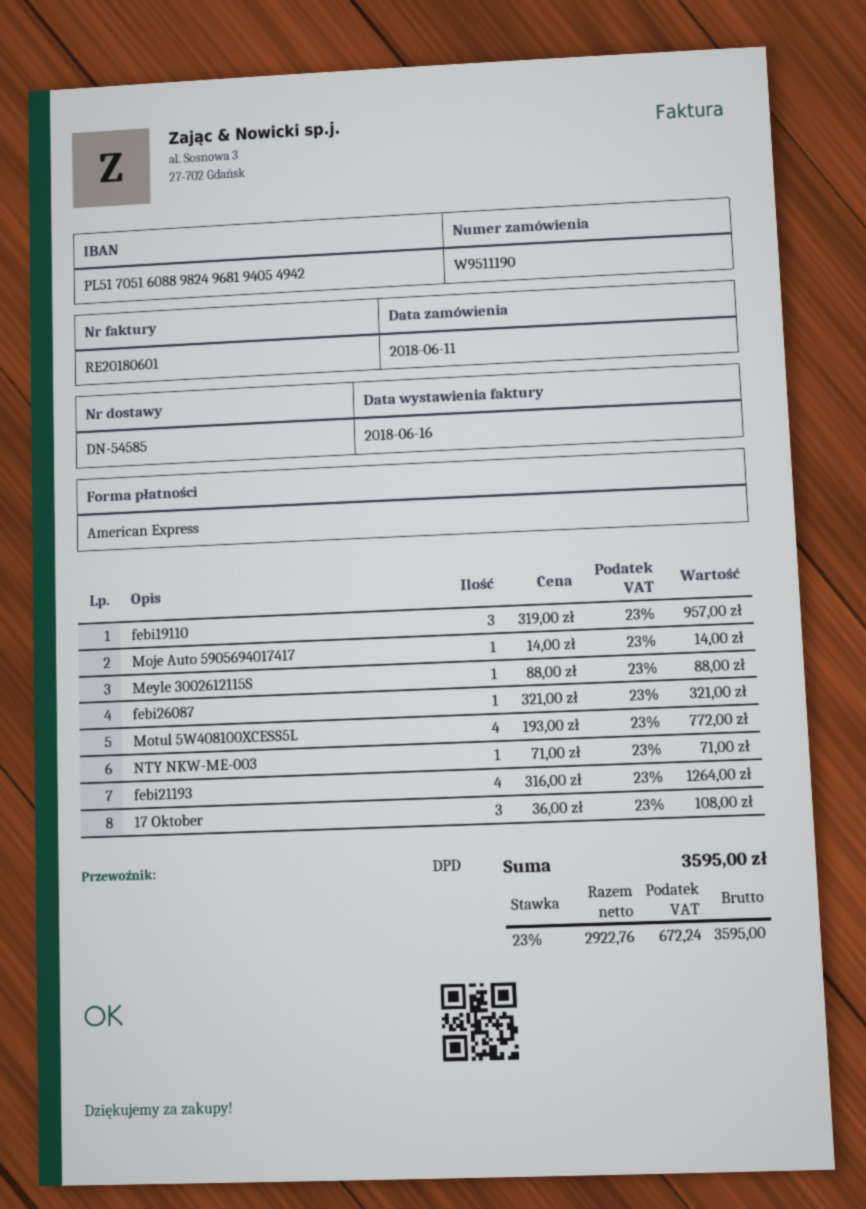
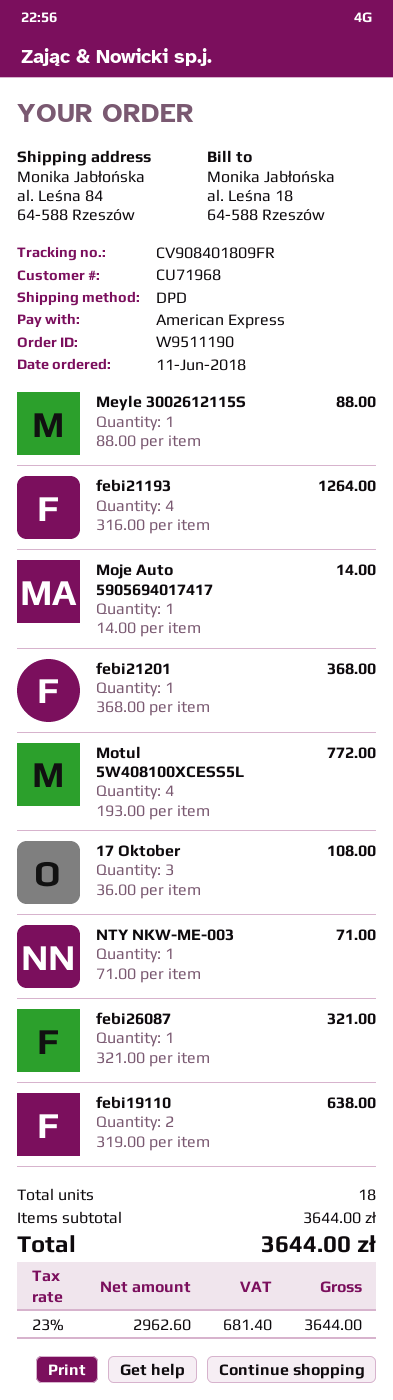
febi19110: 3 x 319.00 = 957.00 -> 2 x 319.00 = 638.00
febi21201: none -> 1 x 368.00 = 368.00
net: 2922.76 -> 2962.60
tax: 23% = 672.24 -> 23% = 681.40
total: 3595.00 -> 3644.00

